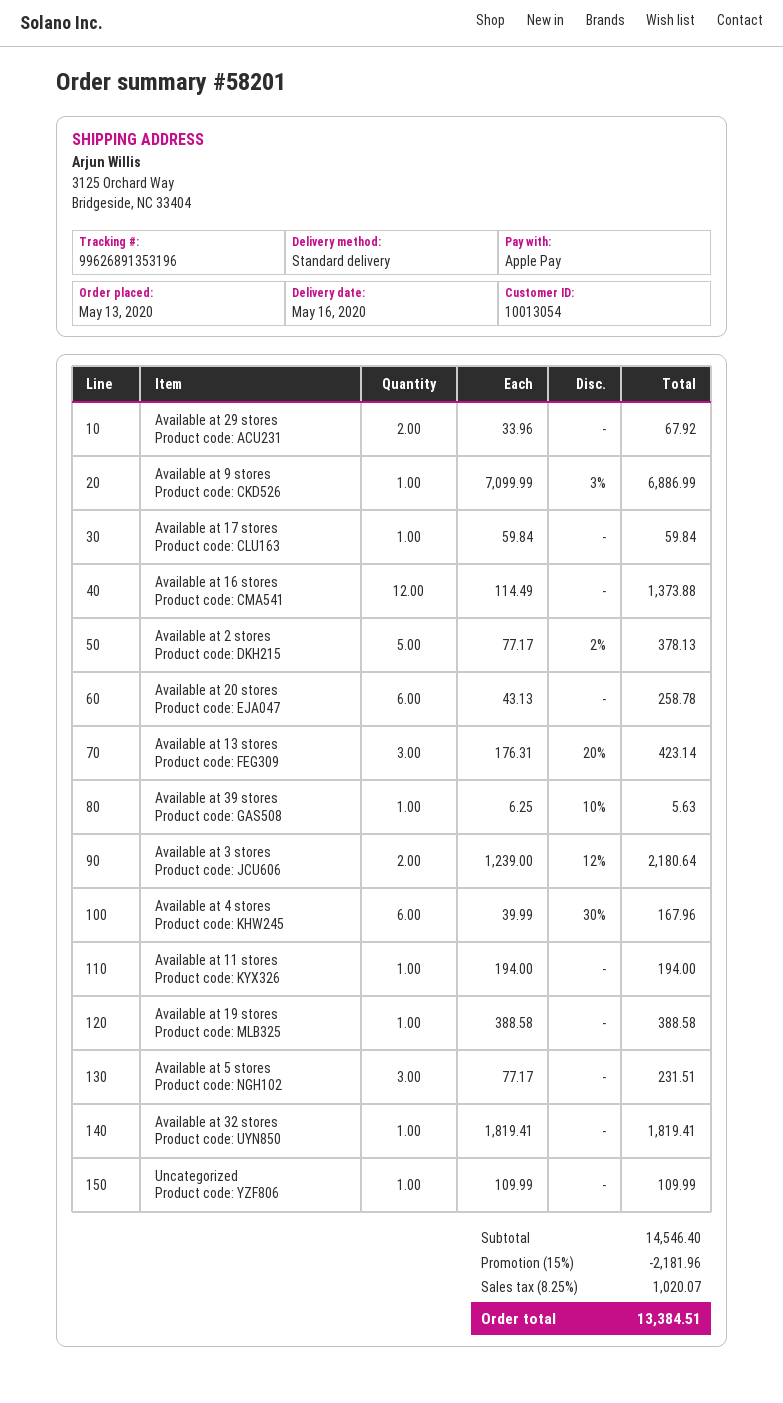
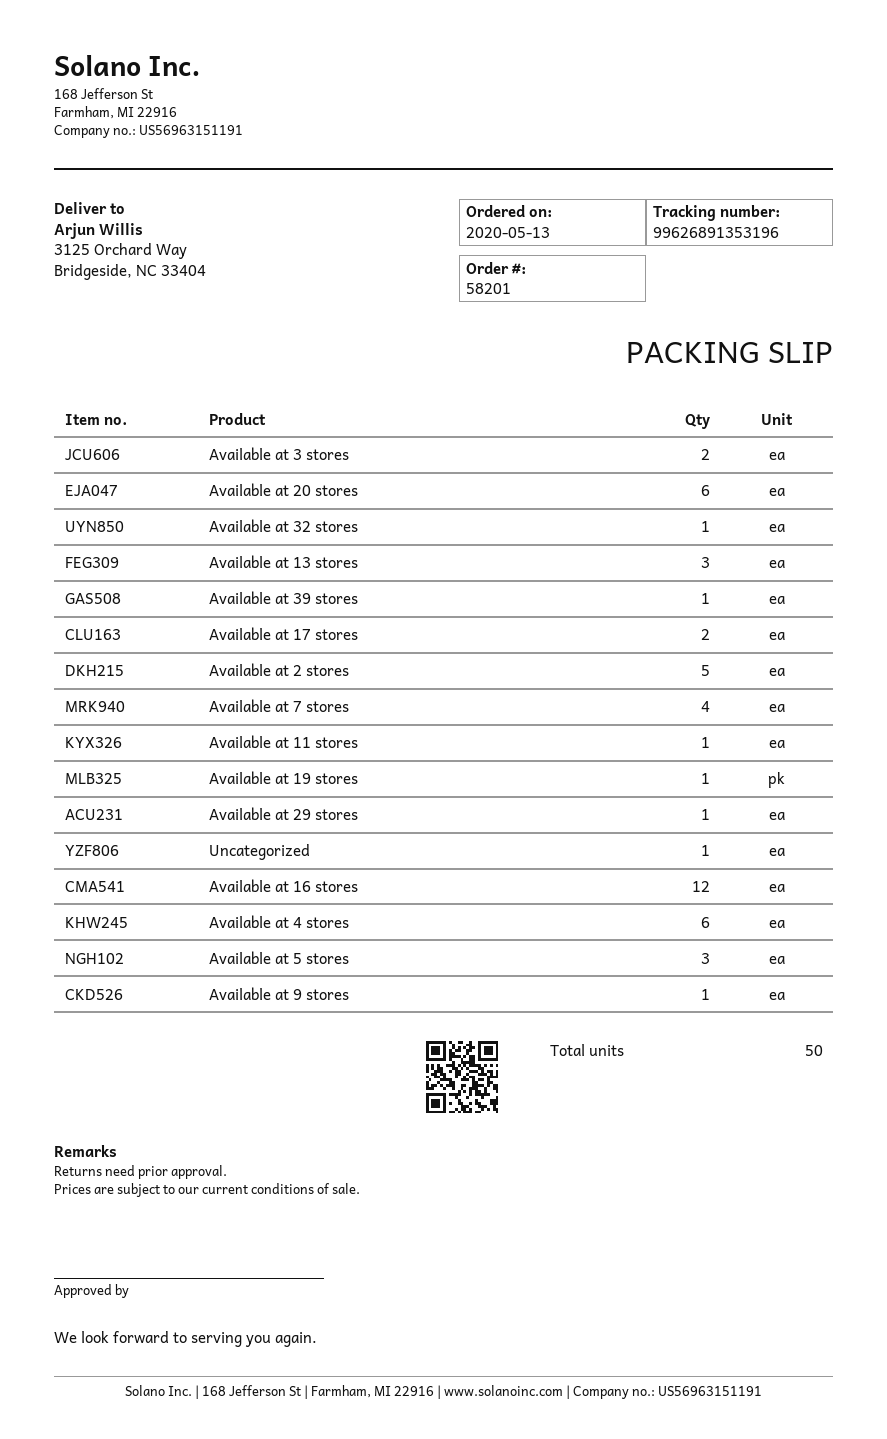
Available at 29 stores: 2 -> 1
Available at 17 stores: 1 -> 2
Available at 7 stores: none -> 4

